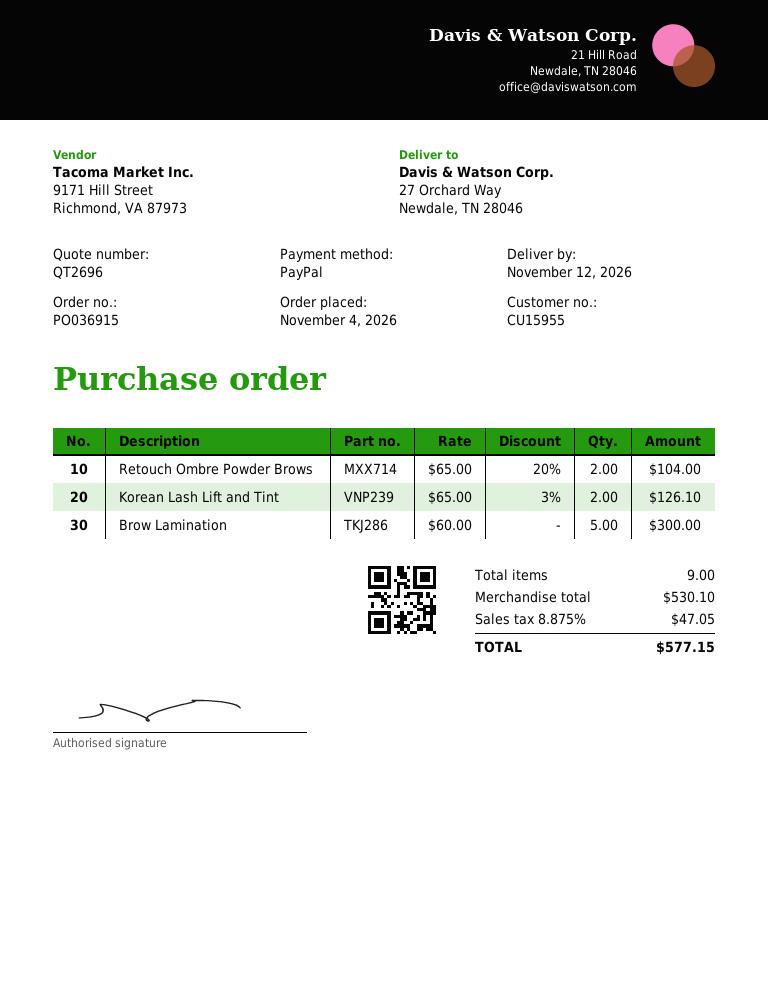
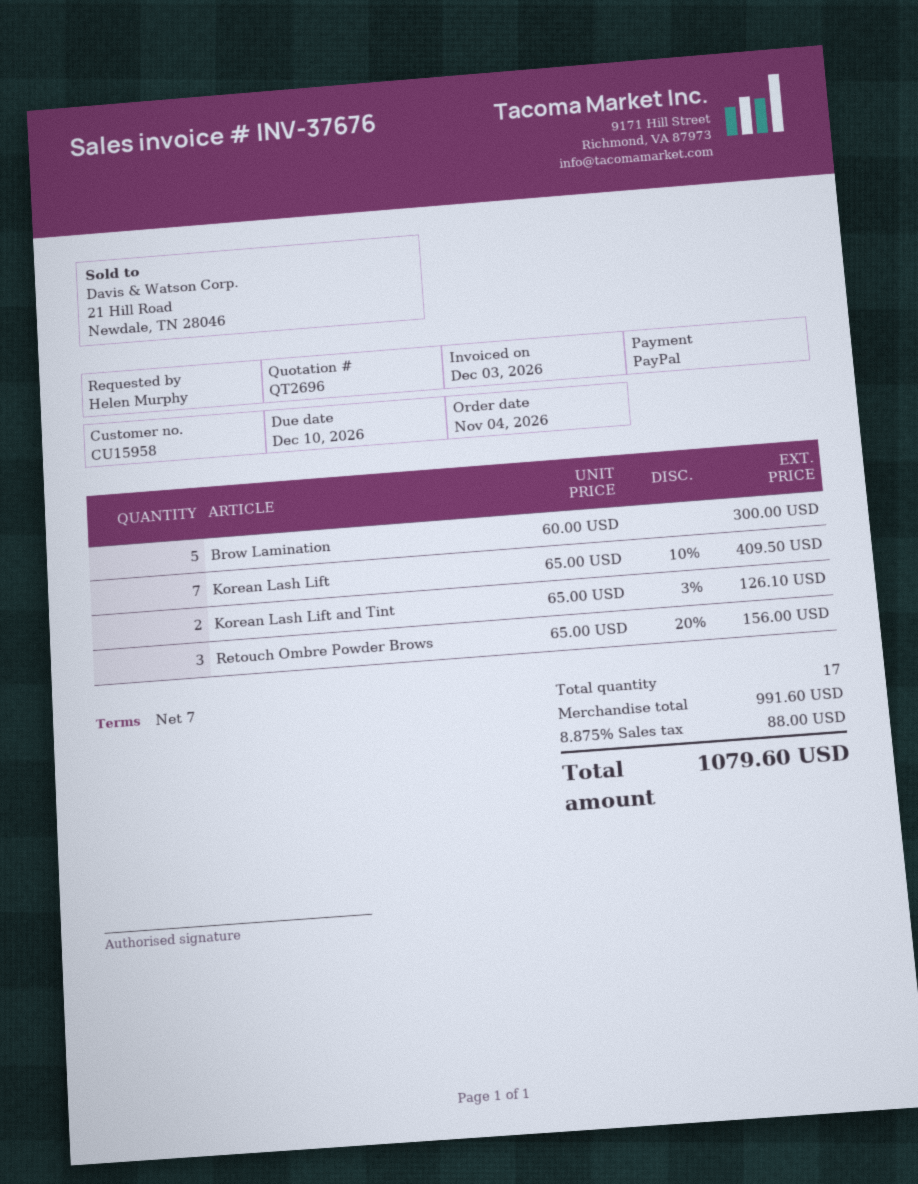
customer number: CU15955 -> CU15958
Retouch Ombre Powder Brows: 2 x 65.00 - 20% = 104.00 -> 3 x 65.00 - 20% = 156.00
Korean Lash Lift: none -> 7 x 65.00 - 10% = 409.50
total quantity: 9 -> 17
subtotal: 530.10 -> 991.60
tax: 8.875% = 47.05 -> 8.875% = 88.00
total: 577.15 -> 1079.60

